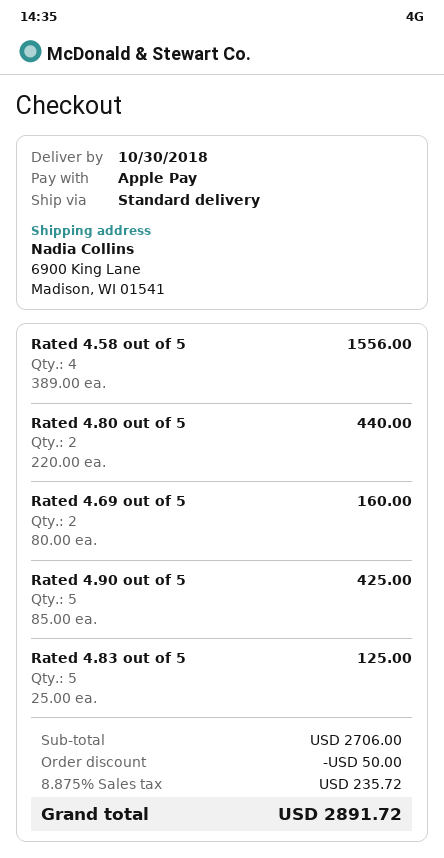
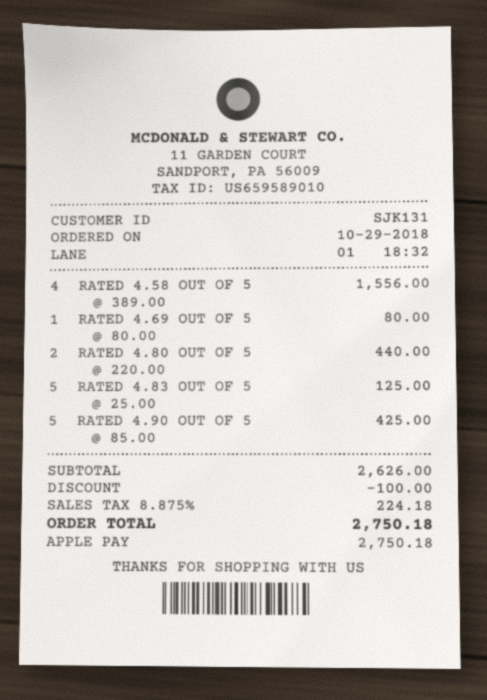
Rated 4.69 out of 5: 2 x 80.00 = 160.00 -> 1 x 80.00 = 80.00
subtotal: 2706.00 -> 2626.00
discount: 50.00 -> 100.00
tax: 8.875% = 235.72 -> 8.875% = 224.18
total: 2891.72 -> 2750.18

